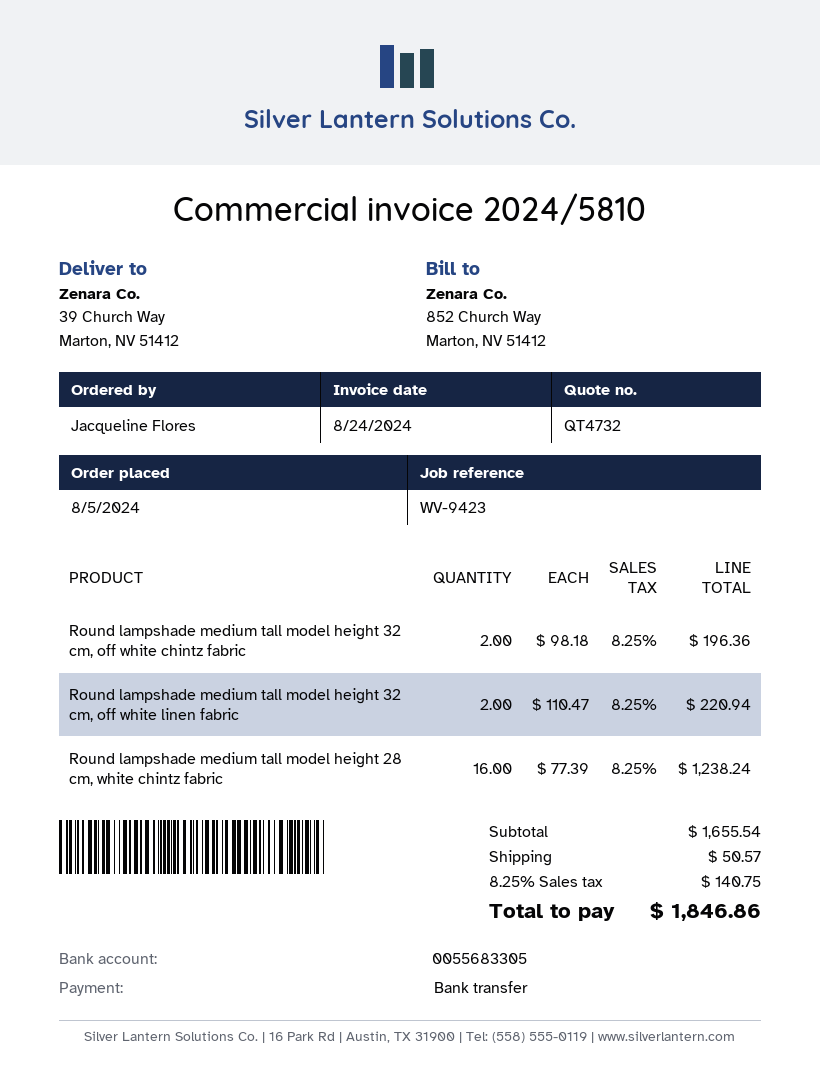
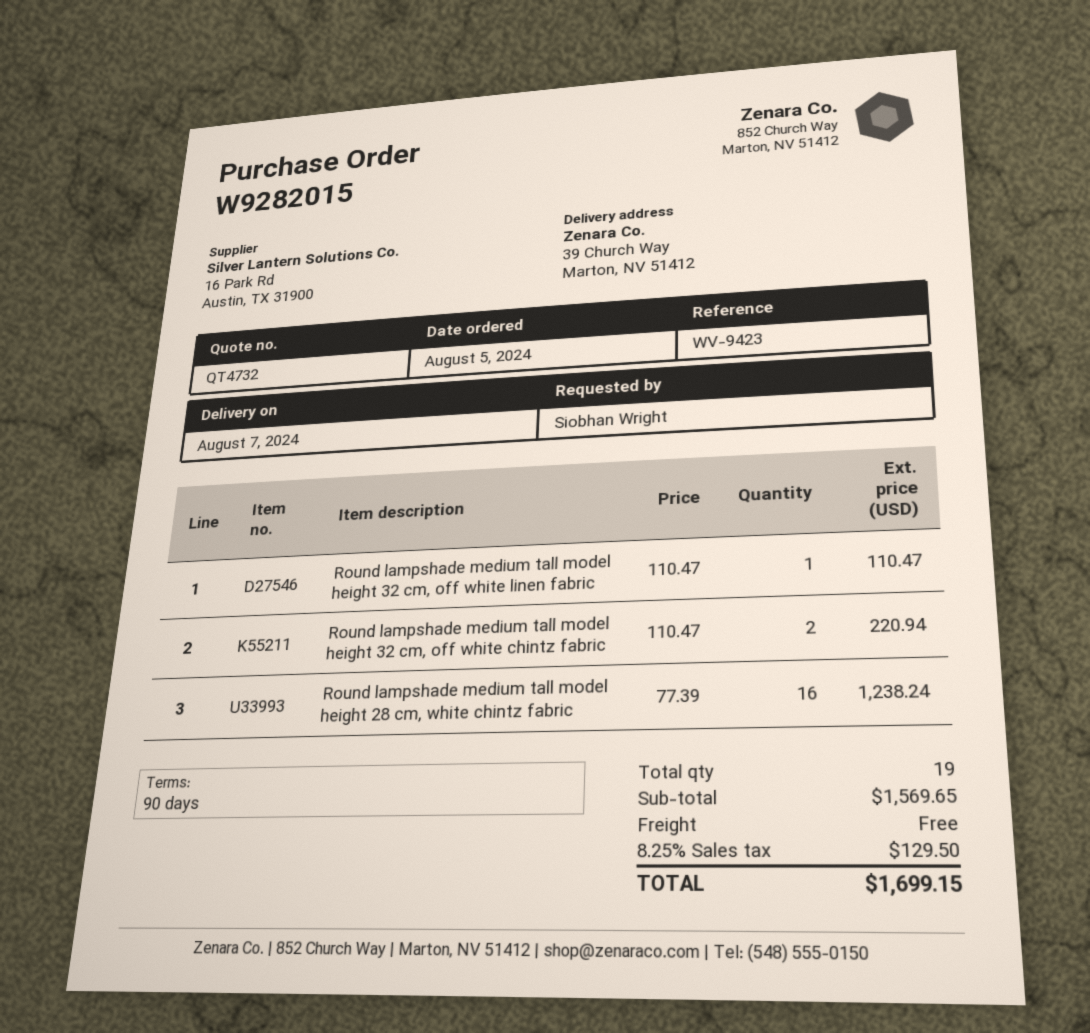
ordered by: Jacqueline Flores -> Siobhan Wright
Round lampshade medium tall model height 32 cm, off white chintz fabric: 2 x 98.18 = 196.36 -> 2 x 110.47 = 220.94
Round lampshade medium tall model height 32 cm, off white linen fabric: 2 x 110.47 = 220.94 -> 1 x 110.47 = 110.47
subtotal: 1655.54 -> 1569.65
shipping: 50.57 -> 0.00
tax: 8.25% = 140.75 -> 8.25% = 129.50
total: 1846.86 -> 1699.15

